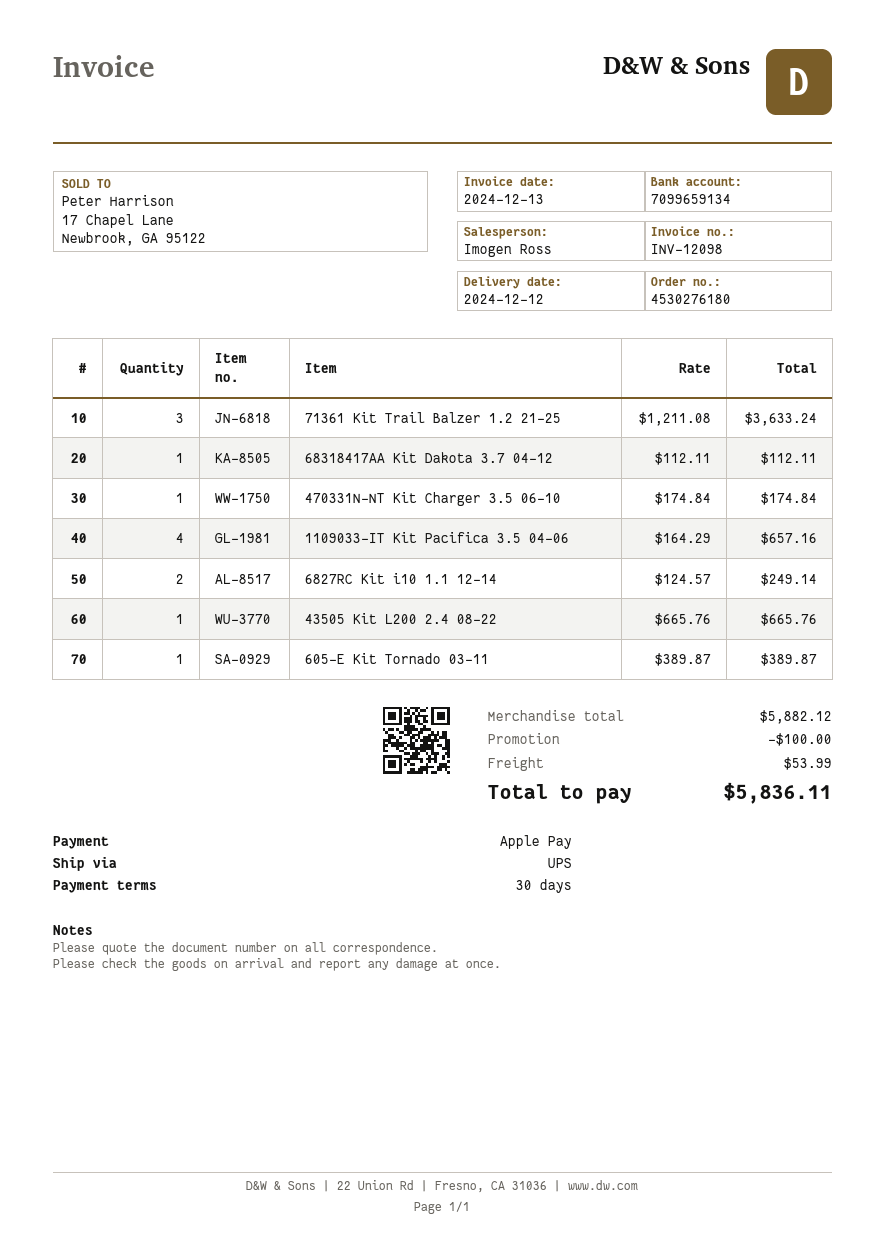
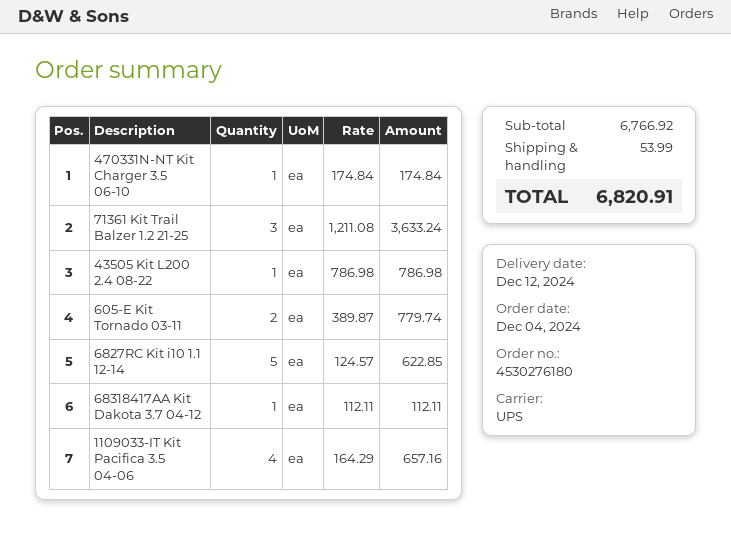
6827RC Kit i10 1.1 12-14: 2 x 124.57 = 249.14 -> 5 x 124.57 = 622.85
43505 Kit L200 2.4 08-22: 1 x 665.76 = 665.76 -> 1 x 786.98 = 786.98
605-E Kit Tornado 03-11: 1 x 389.87 = 389.87 -> 2 x 389.87 = 779.74
subtotal: 5882.12 -> 6766.92
discount: 100.00 -> none
total: 5836.11 -> 6820.91

